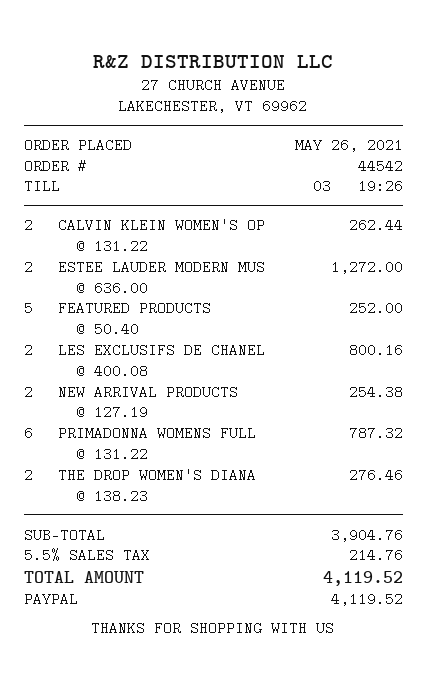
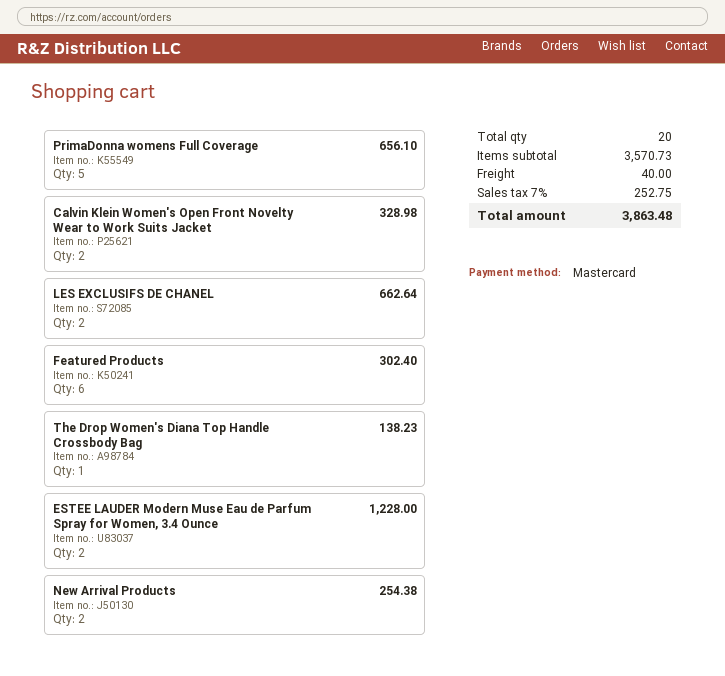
payment method: PayPal -> Mastercard
CALVIN KLEIN WOMEN'S OP: 2 for 262.44 -> 2 for 328.98
ESTEE LAUDER MODERN MUS: 2 for 1272.00 -> 2 for 1228.00
FEATURED PRODUCTS: 5 for 252.00 -> 6 for 302.40
LES EXCLUSIFS DE CHANEL: 2 for 800.16 -> 2 for 662.64
PRIMADONNA WOMENS FULL: 6 for 787.32 -> 5 for 656.10
THE DROP WOMEN'S DIANA: 2 for 276.46 -> 1 for 138.23
subtotal: 3904.76 -> 3570.73
shipping: none -> 40.00
tax: 5.5% = 214.76 -> 7% = 252.75
total: 4119.52 -> 3863.48

